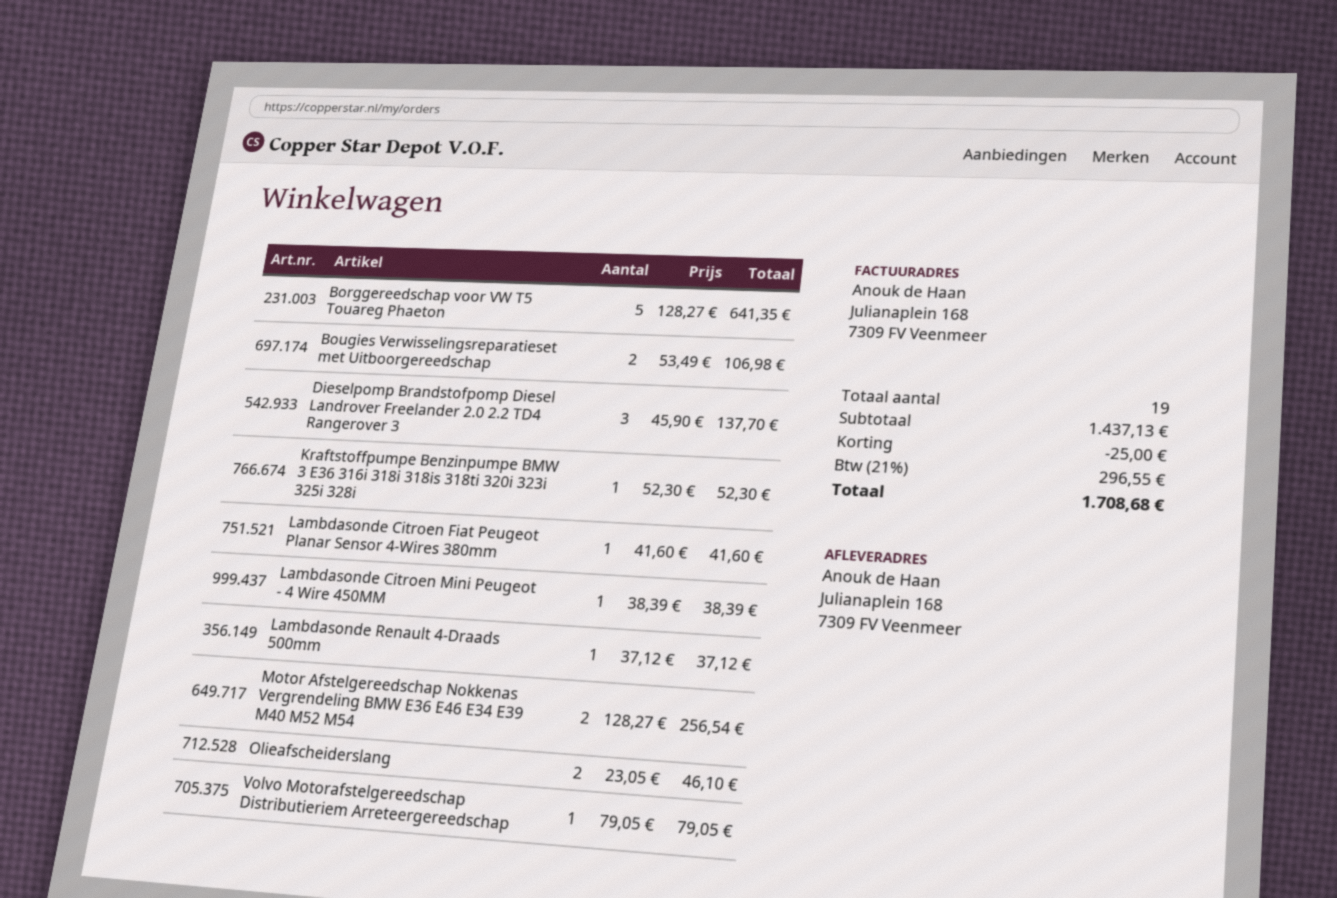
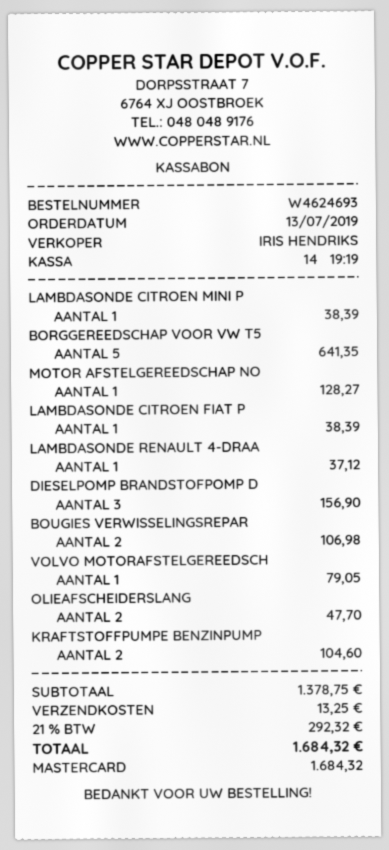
Dieselpomp Brandstofpomp Diesel Landrover Freelander 2.0 2.2 TD4 Rangerover 3: 3 for 137.70 -> 3 for 156.90
Kraftstoffpumpe Benzinpumpe BMW 3 E36 316i 318i 318is 318ti 320i 323i 325i 328i: 1 for 52.30 -> 2 for 104.60
Lambdasonde Citroen Fiat Peugeot Planar Sensor 4-Wires 380mm: 1 for 41.60 -> 1 for 38.39
Motor Afstelgereedschap Nokkenas Vergrendeling BMW E36 E46 E34 E39 M40 M52 M54: 2 for 256.54 -> 1 for 128.27
Olieafscheiderslang: 2 for 46.10 -> 2 for 47.70
subtotal: 1437.13 -> 1378.75
discount: 25.00 -> none
shipping: none -> 13.25
tax: 21% = 296.55 -> 21% = 292.32
total: 1708.68 -> 1684.32

